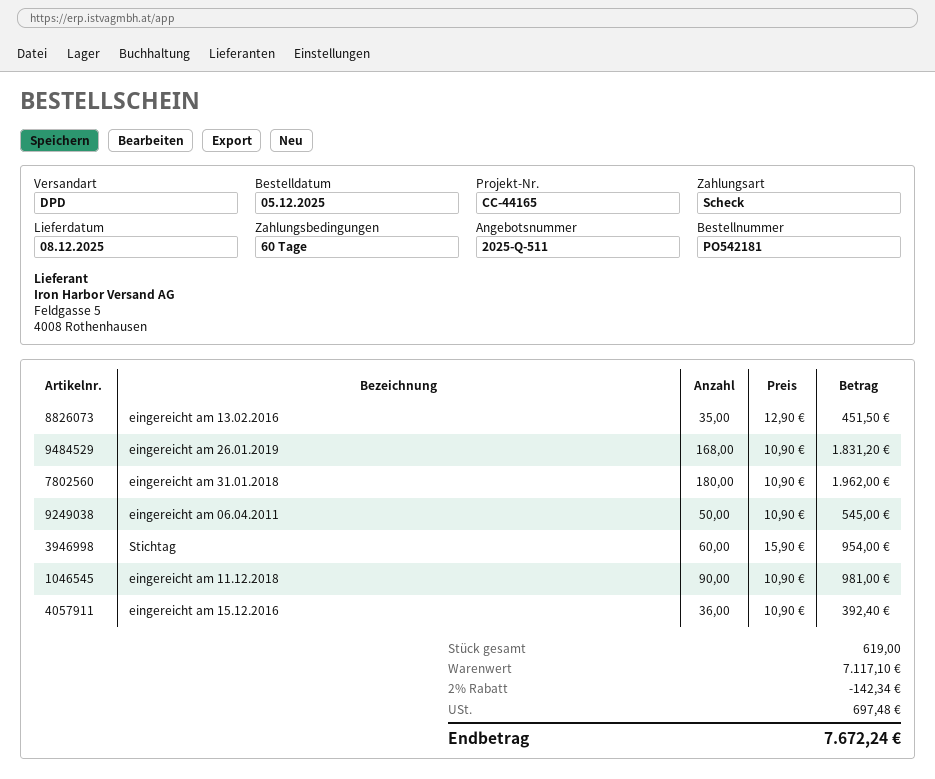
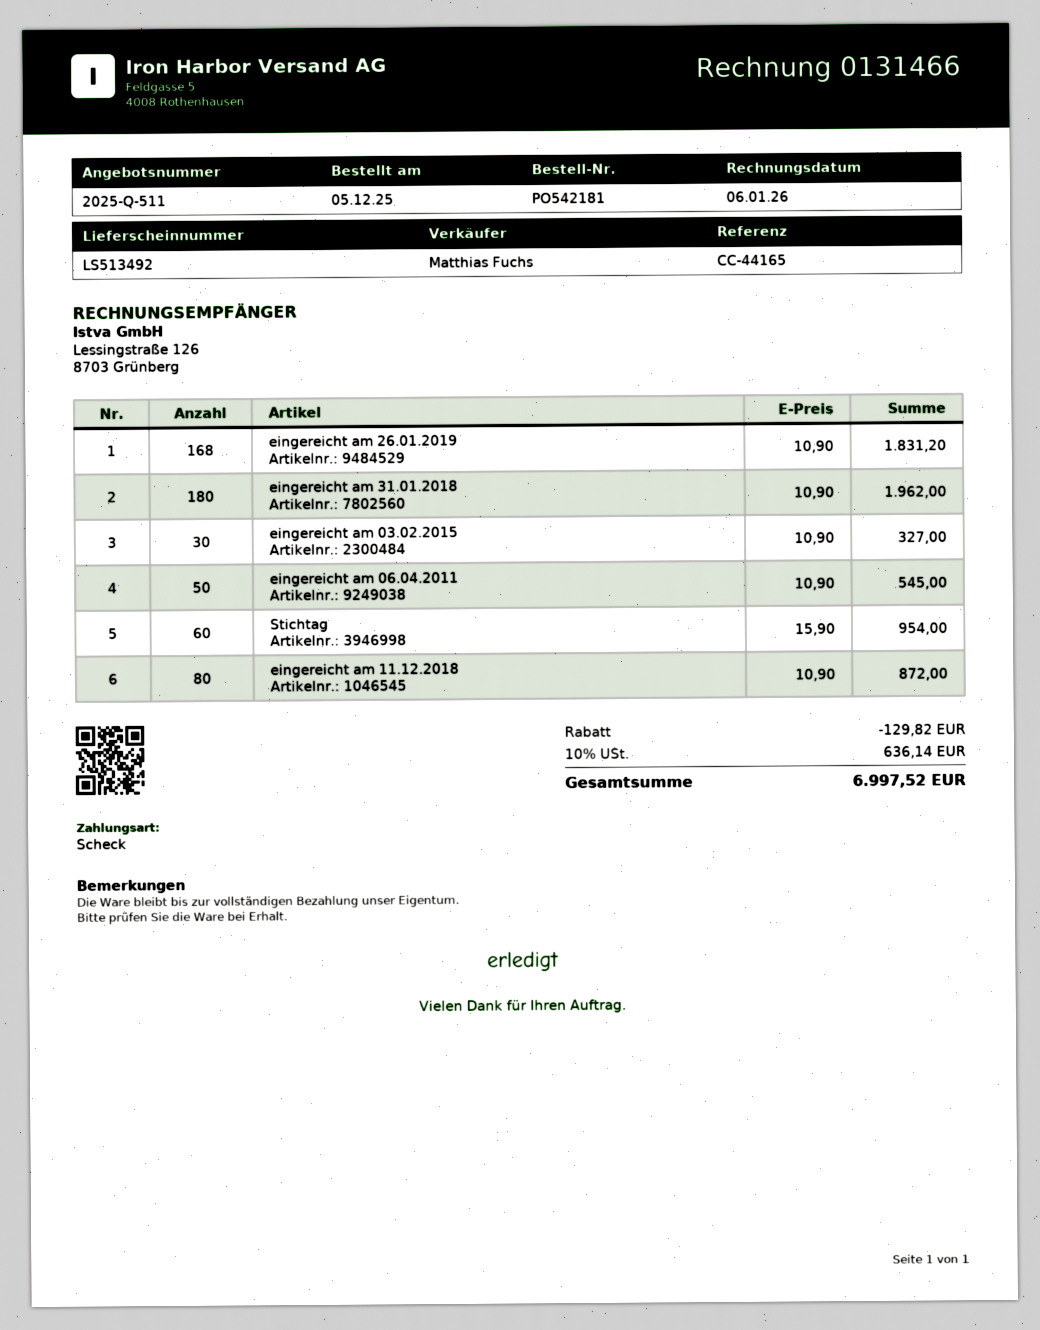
eingereicht am 13.02.2016: 35 x 12.90 = 451.50 -> none
eingereicht am 11.12.2018: 90 x 10.90 = 981.00 -> 80 x 10.90 = 872.00
eingereicht am 15.12.2016: 36 x 10.90 = 392.40 -> none
eingereicht am 03.02.2015: none -> 30 x 10.90 = 327.00
discount: 142.34 -> 129.82
tax: 697.48 -> 636.14
total: 7672.24 -> 6997.52

